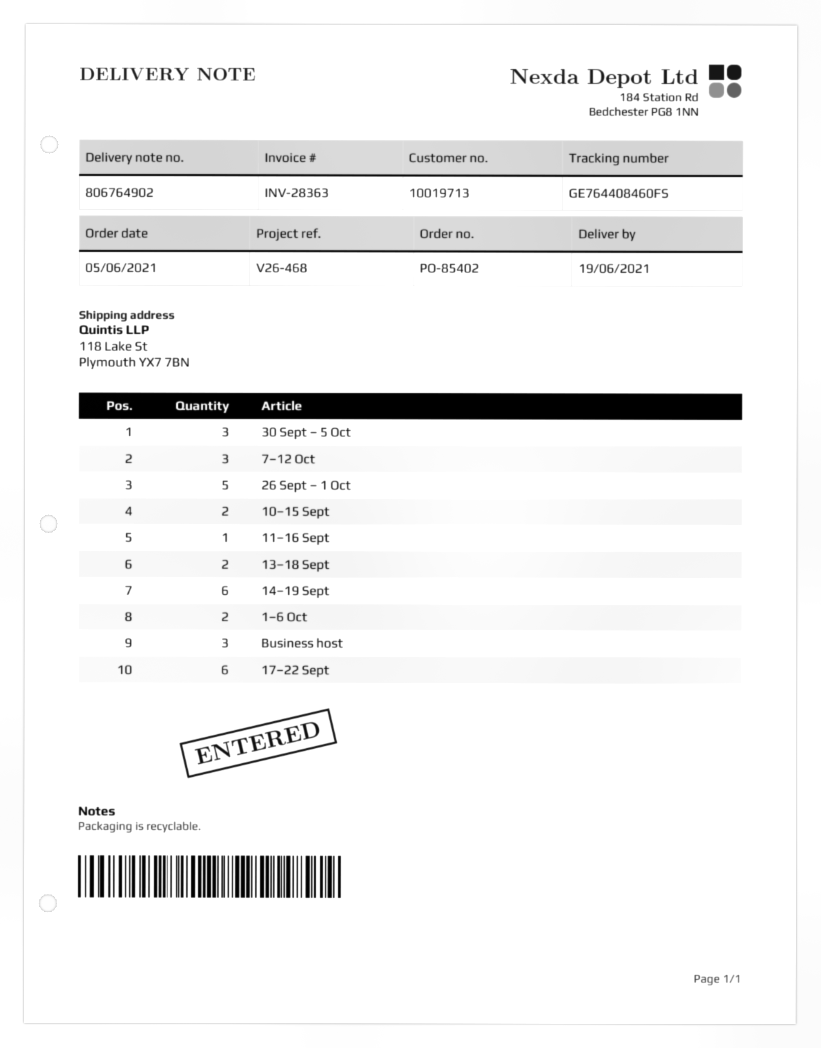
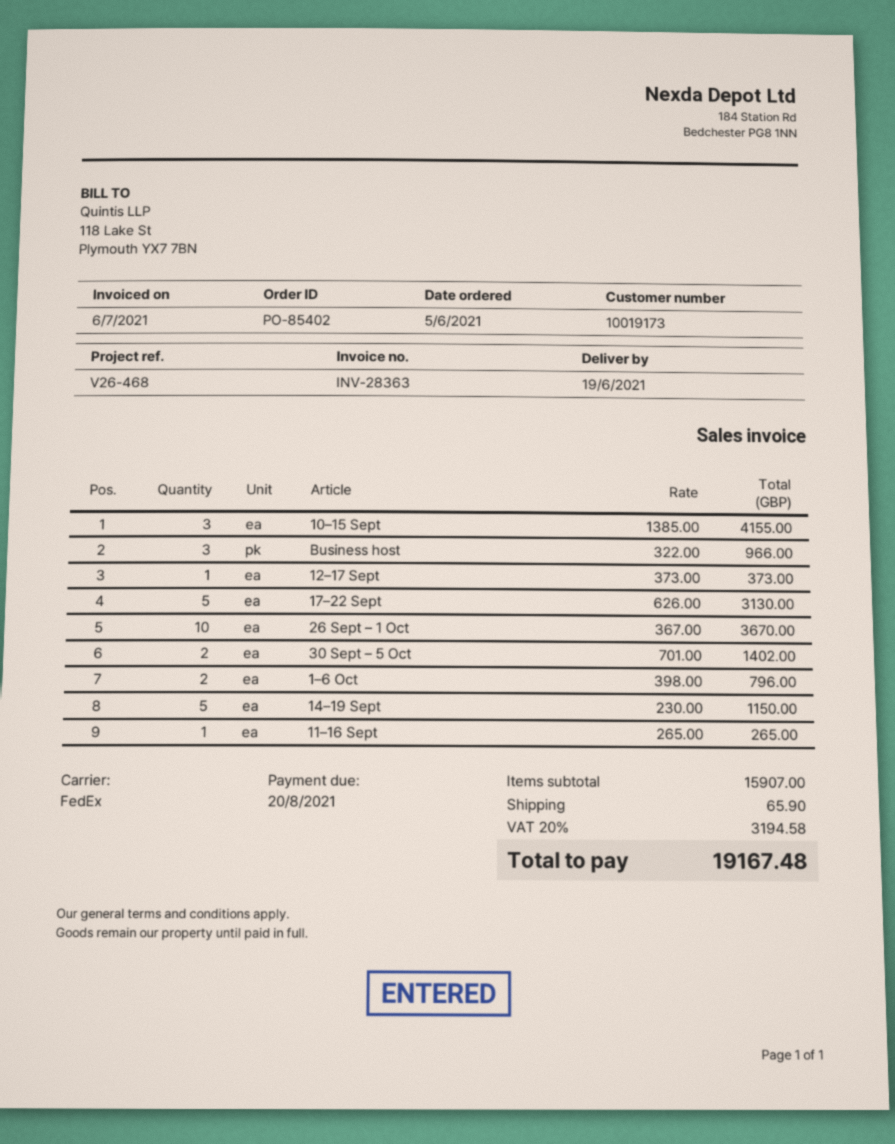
customer number: 10019713 -> 10019173
30 Sept – 5 Oct: 3 -> 2
7–12 Oct: 3 -> none
26 Sept – 1 Oct: 5 -> 10
10–15 Sept: 2 -> 3
13–18 Sept: 2 -> none
14–19 Sept: 6 -> 5
17–22 Sept: 6 -> 5
12–17 Sept: none -> 1

